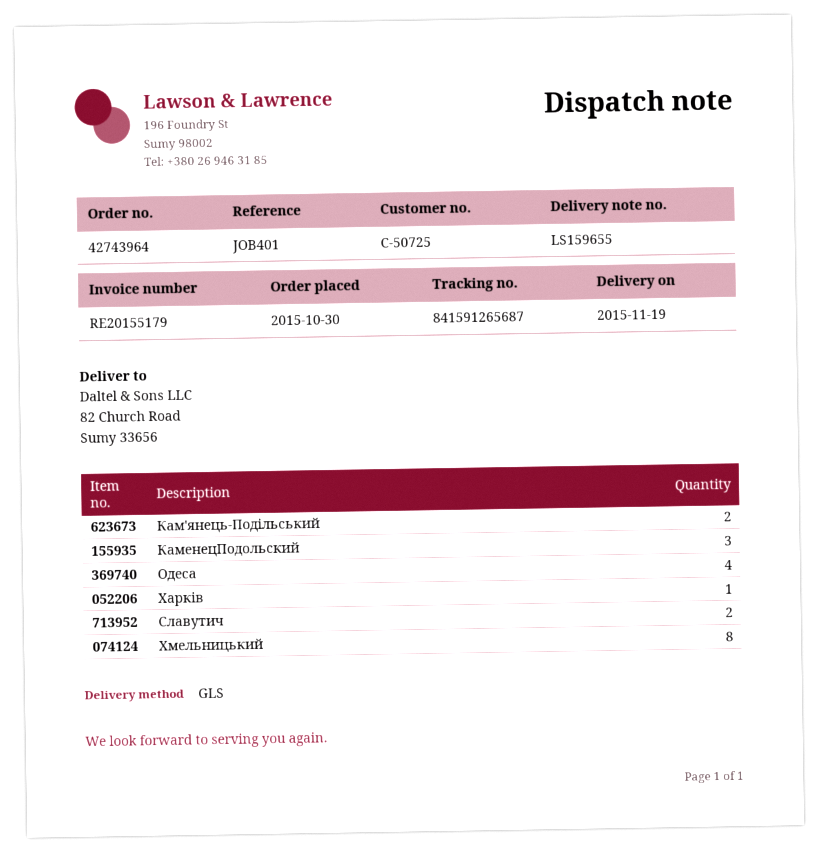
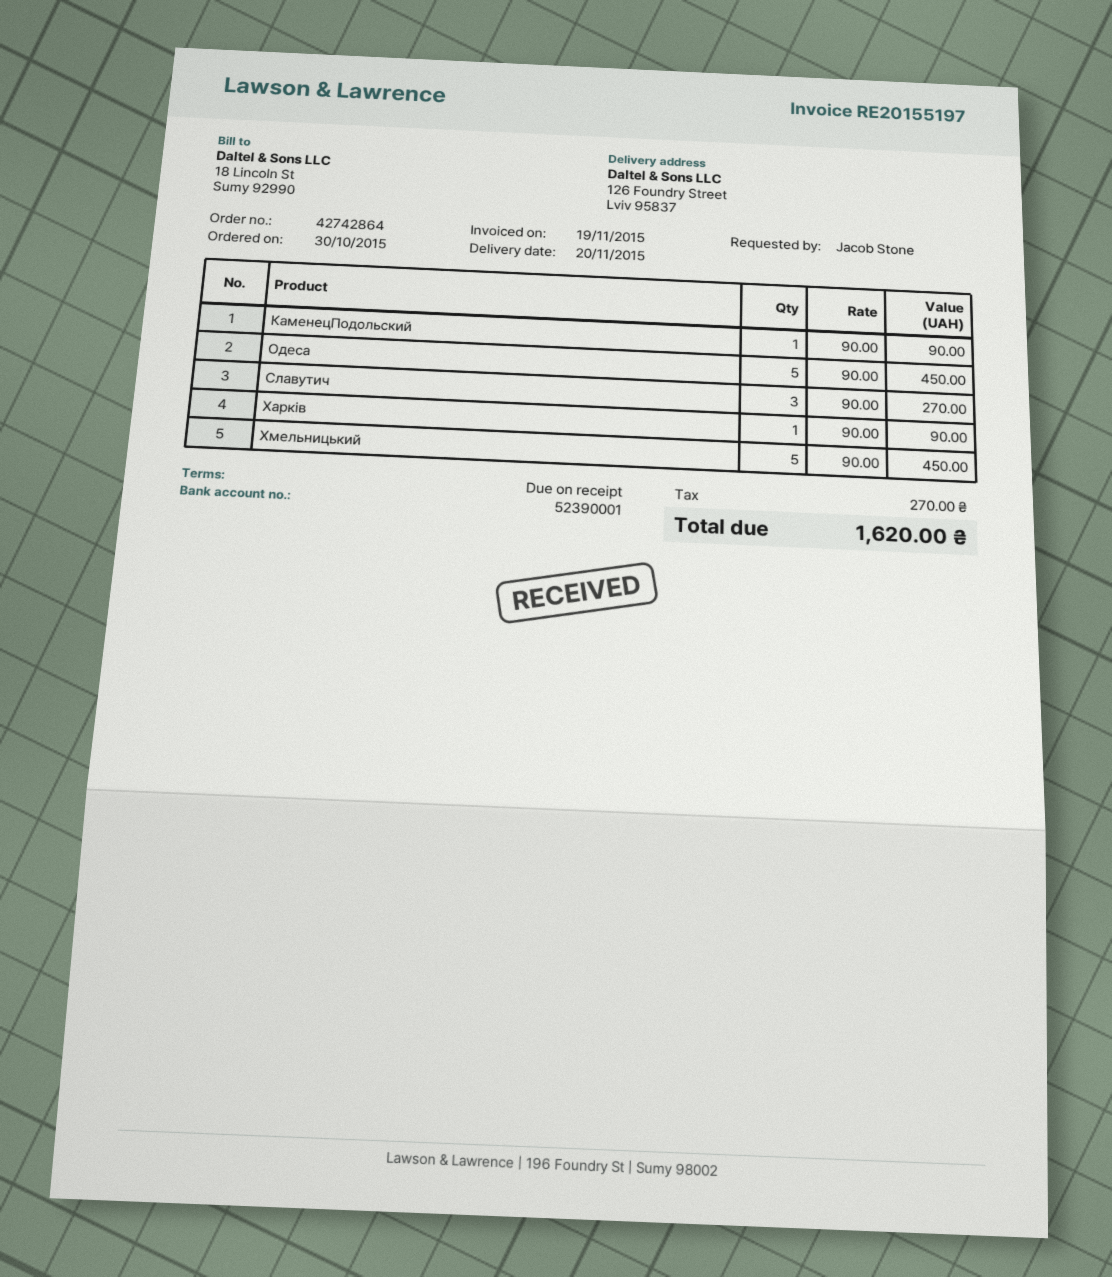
order number: 42743964 -> 42742864
delivery date: 2015-11-19 -> 2015-11-20
invoice number: RE20155179 -> RE20155197
ship to: 82 Church Road, Sumy 33656 -> 126 Foundry Street, Lviv 95837
Кам'янець-Подільський: 2 -> none
КаменецПодольский: 3 -> 1
Одеса: 4 -> 5
Славутич: 2 -> 3
Хмельницький: 8 -> 5

